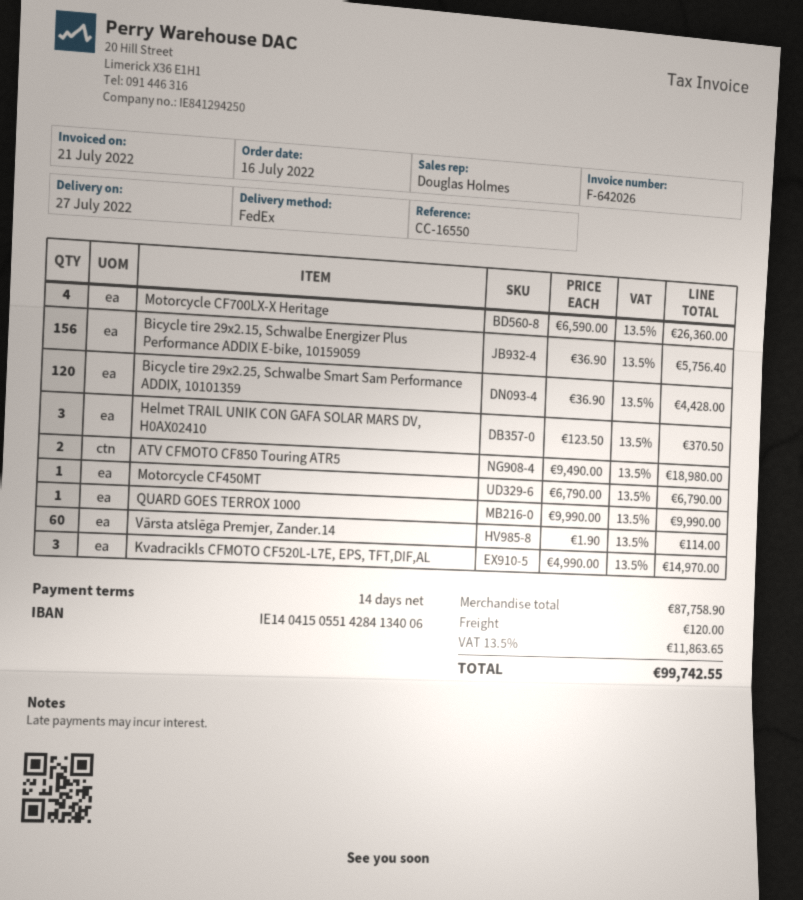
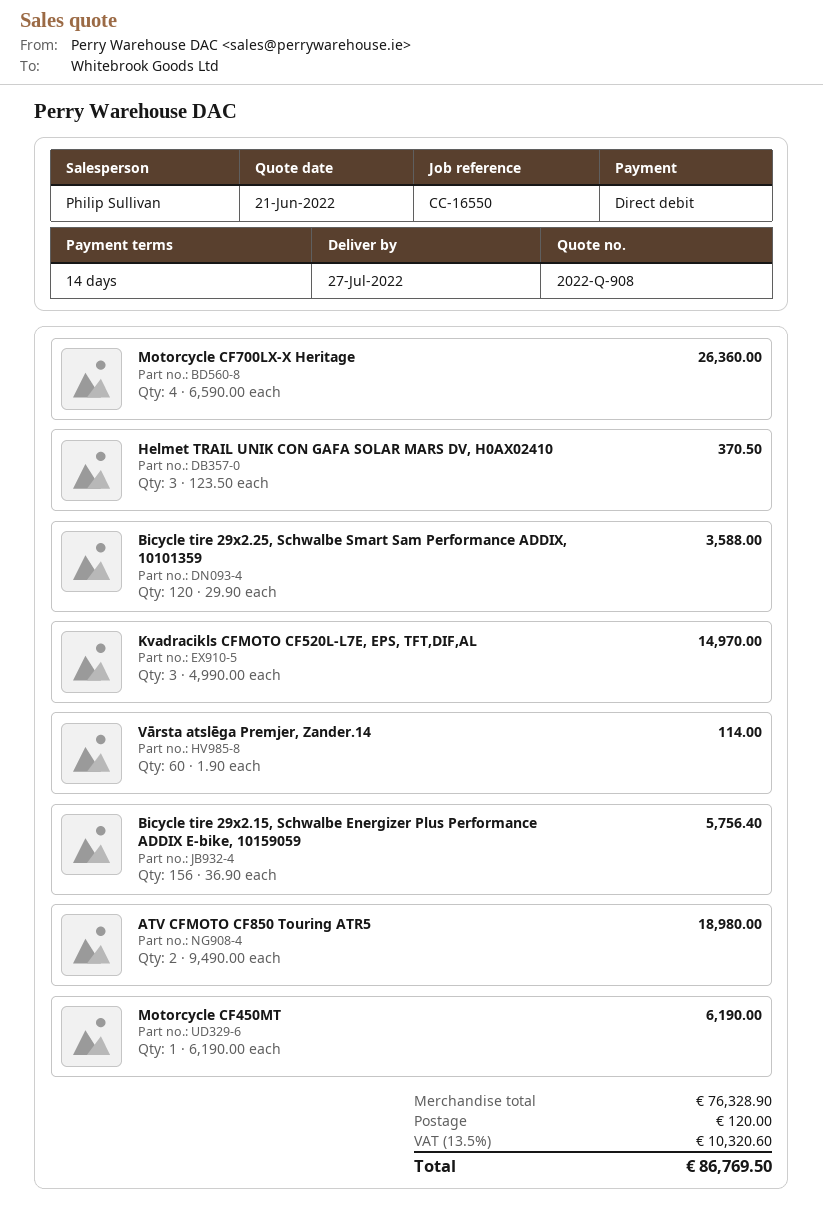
sales rep: Douglas Holmes -> Philip Sullivan
Bicycle tire 29x2.25, Schwalbe Smart Sam Performance ADDIX, 10101359: 120 x 36.90 = 4428.00 -> 120 x 29.90 = 3588.00
Motorcycle CF450MT: 1 x 6790.00 = 6790.00 -> 1 x 6190.00 = 6190.00
QUARD GOES TERROX 1000: 1 x 9990.00 = 9990.00 -> none
subtotal: 87758.90 -> 76328.90
tax: 13.5% = 11863.65 -> 13.5% = 10320.60
total: 99742.55 -> 86769.50

